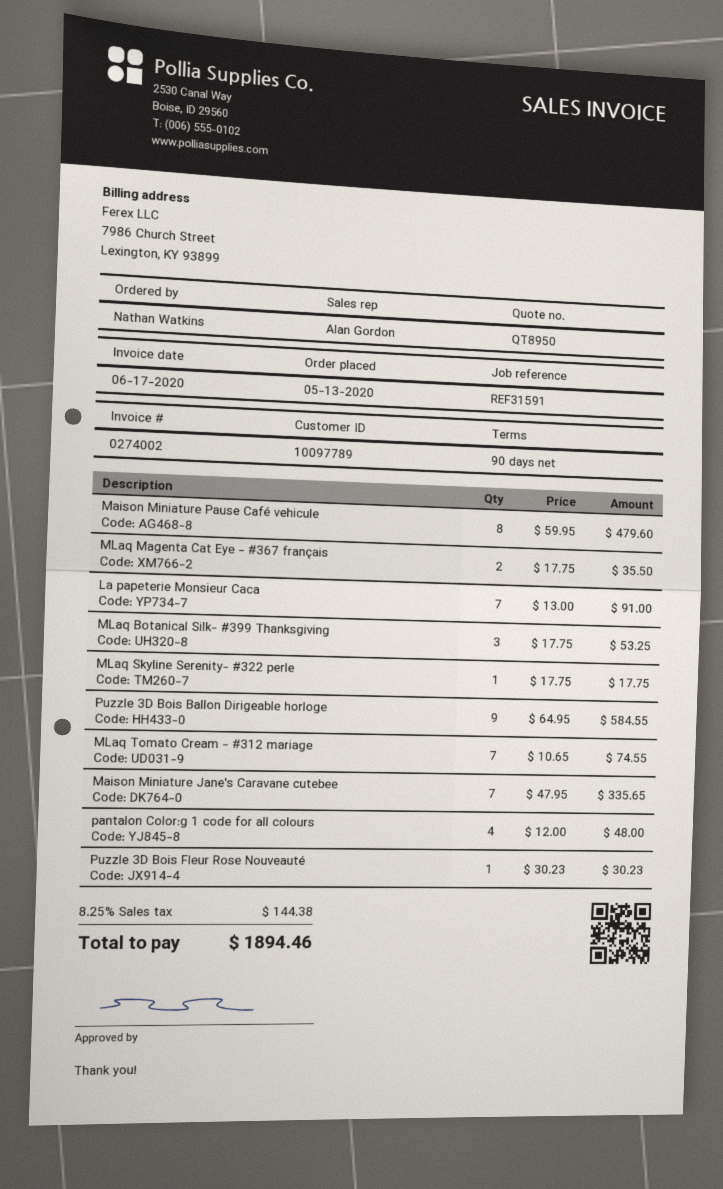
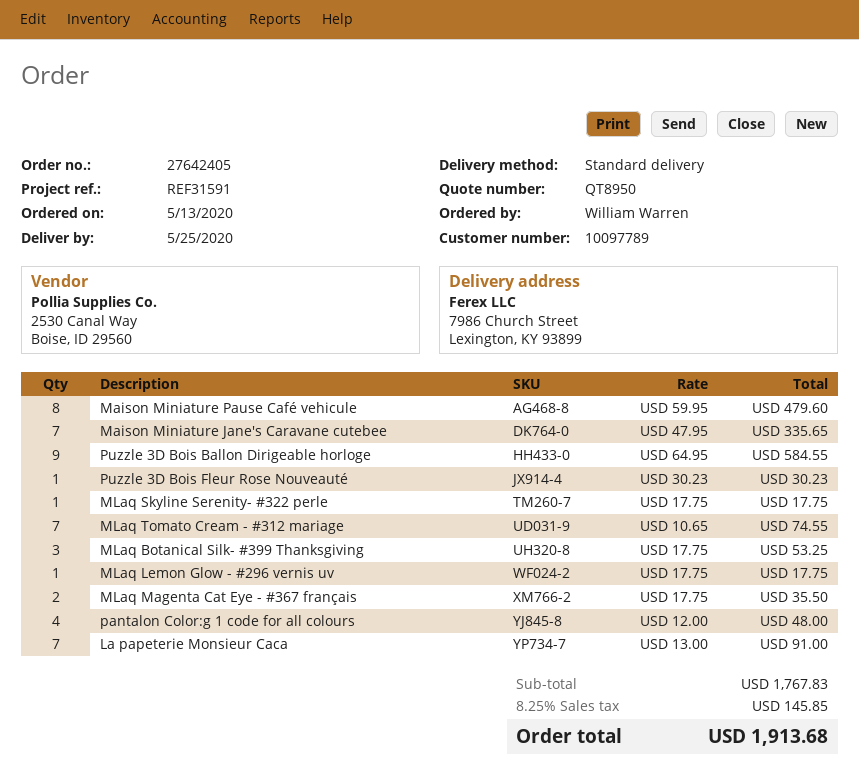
ordered by: Nathan Watkins -> William Warren
MLaq Lemon Glow - #296 vernis uv: none -> 1 x 17.75 = 17.75
tax: 8.25% = 144.38 -> 8.25% = 145.85
total: 1894.46 -> 1913.68

